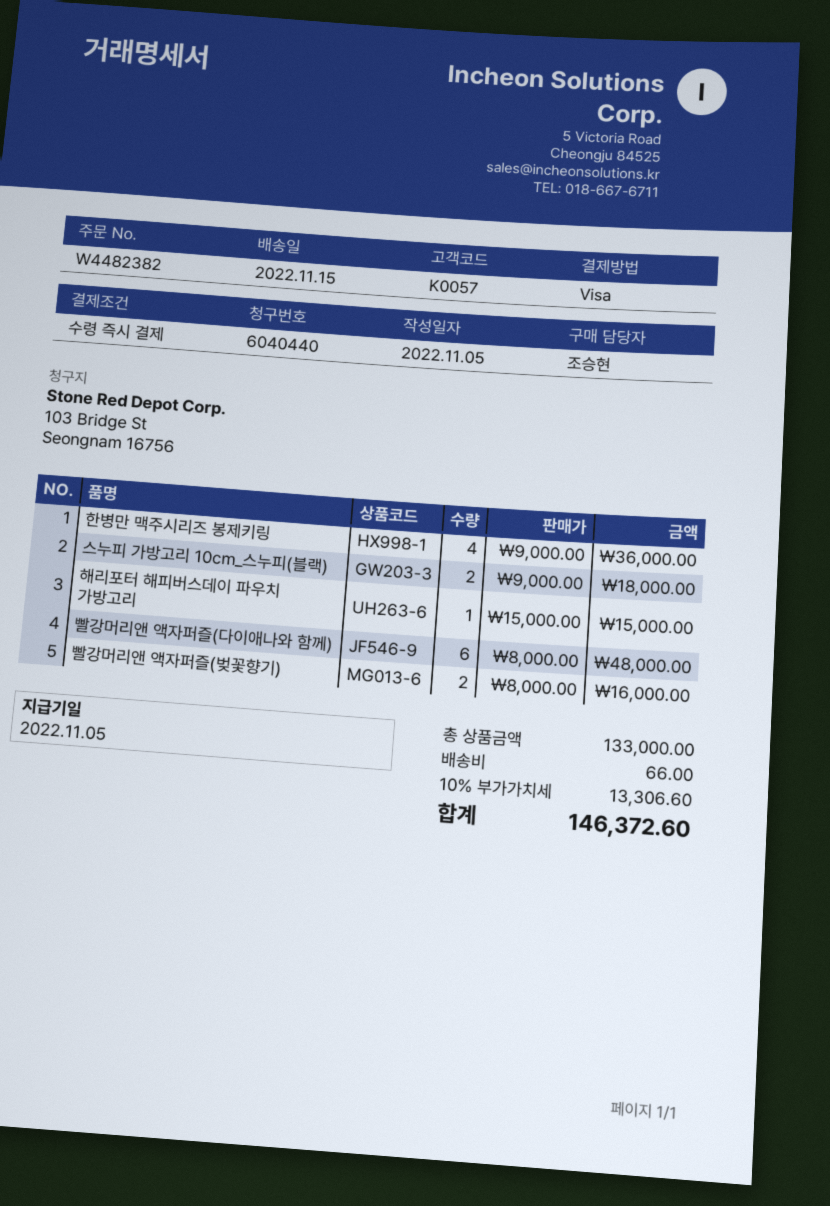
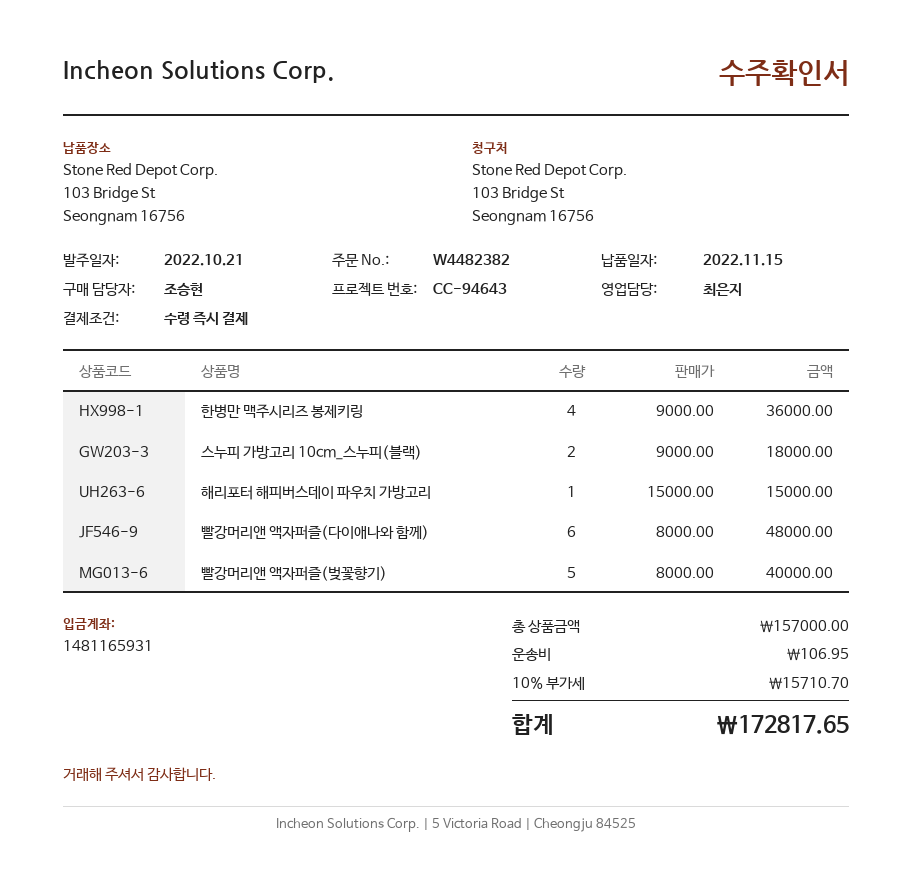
빨강머리앤 액자퍼즐(벚꽃향기): 2 x 8000.00 = 16000.00 -> 5 x 8000.00 = 40000.00
subtotal: 133000.00 -> 157000.00
shipping: 66.00 -> 106.95
tax: 10% = 13306.60 -> 10% = 15710.70
total: 146372.60 -> 172817.65

